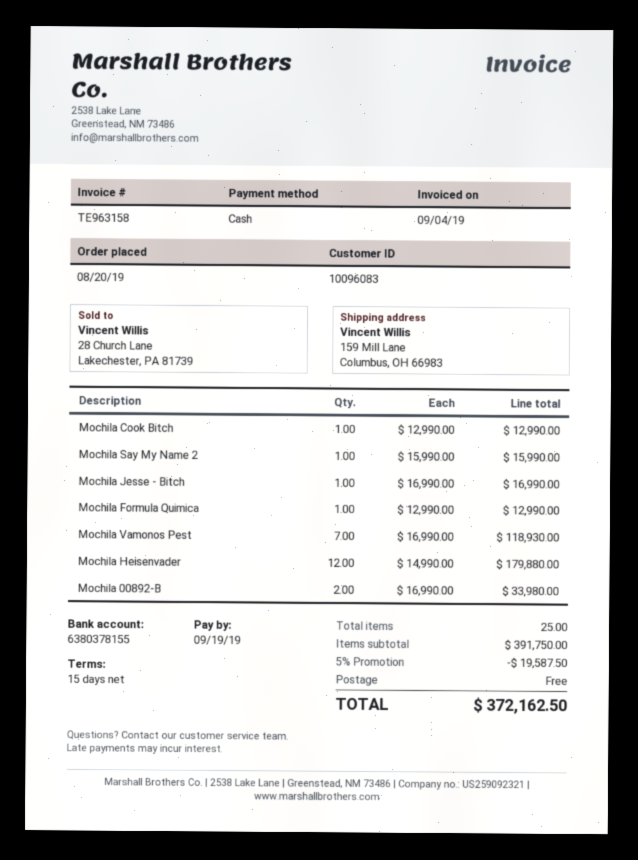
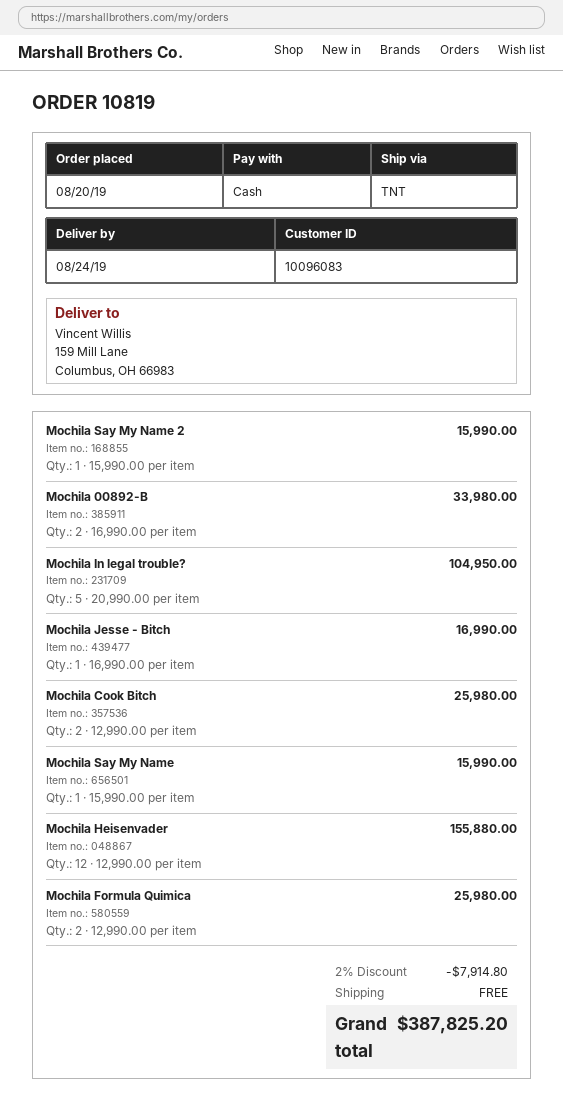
Mochila Cook Bitch: 1 x 12990.00 = 12990.00 -> 2 x 12990.00 = 25980.00
Mochila Formula Quimica: 1 x 12990.00 = 12990.00 -> 2 x 12990.00 = 25980.00
Mochila Vamonos Pest: 7 x 16990.00 = 118930.00 -> none
Mochila Heisenvader: 12 x 14990.00 = 179880.00 -> 12 x 12990.00 = 155880.00
Mochila In legal trouble?: none -> 5 x 20990.00 = 104950.00
Mochila Say My Name: none -> 1 x 15990.00 = 15990.00
discount: 5% = 19587.50 -> 2% = 7914.80
total: 372162.50 -> 387825.20

